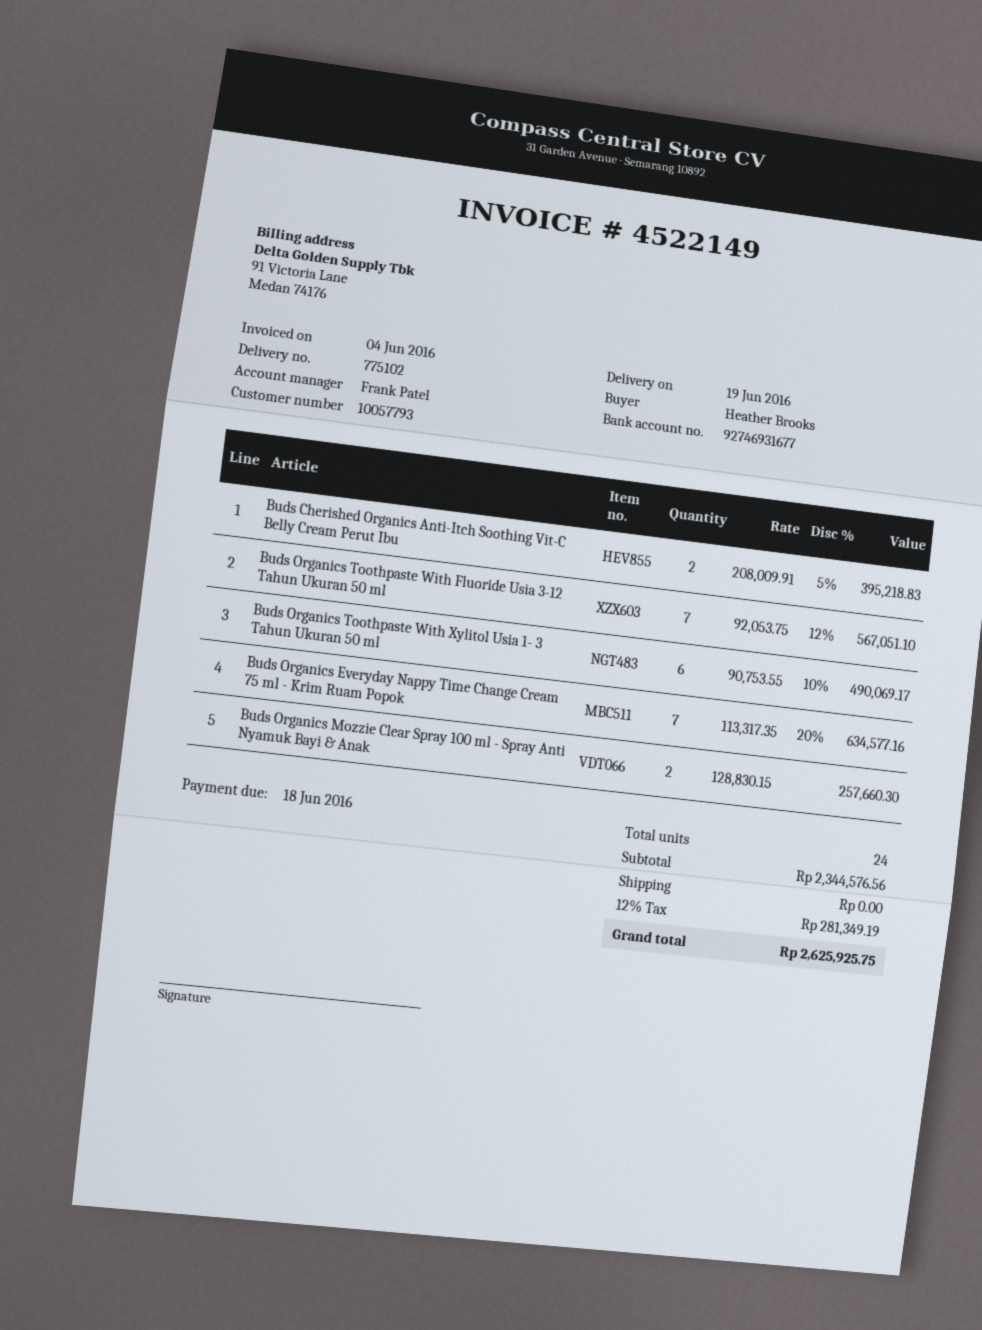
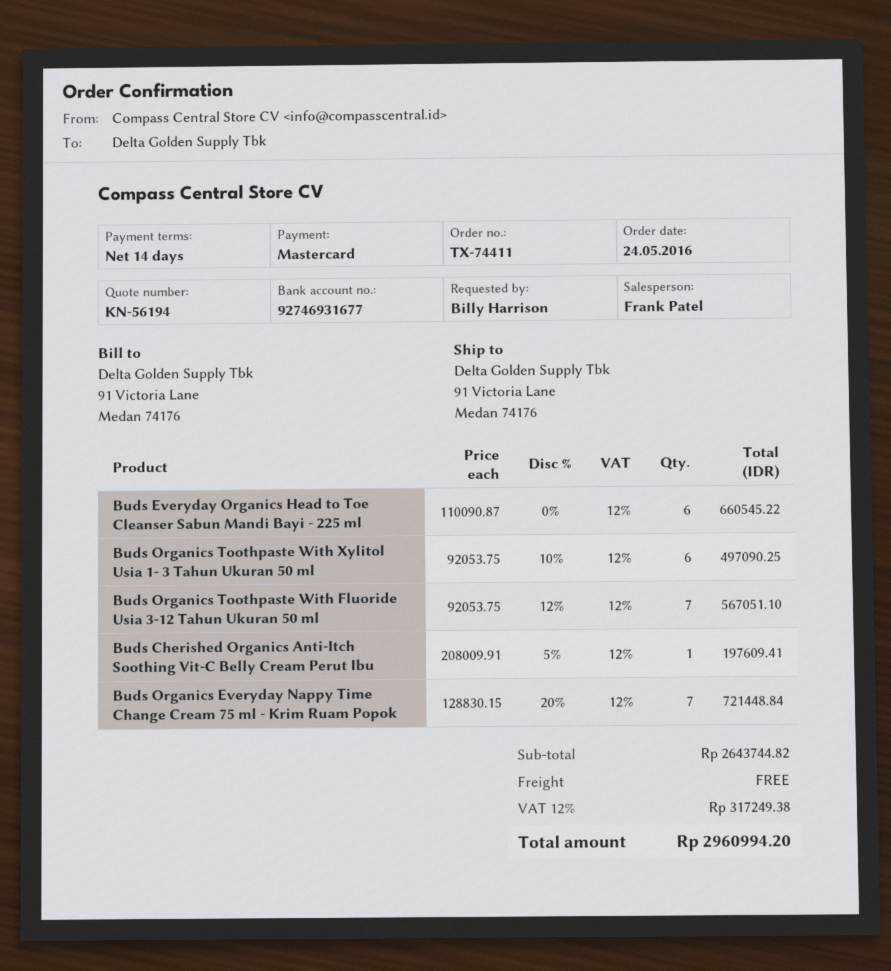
ordered by: Heather Brooks -> Billy Harrison
Buds Cherished Organics Anti-Itch Soothing Vit-C Belly Cream Perut Ibu: 2 x 208009.91 - 5% = 395218.83 -> 1 x 208009.91 - 5% = 197609.41
Buds Organics Toothpaste With Xylitol Usia 1- 3 Tahun Ukuran 50 ml: 6 x 90753.55 - 10% = 490069.17 -> 6 x 92053.75 - 10% = 497090.25
Buds Organics Everyday Nappy Time Change Cream 75 ml - Krim Ruam Popok: 7 x 113317.35 - 20% = 634577.16 -> 7 x 128830.15 - 20% = 721448.84
Buds Organics Mozzie Clear Spray 100 ml - Spray Anti Nyamuk Bayi & Anak: 2 x 128830.15 = 257660.30 -> none
Buds Everyday Organics Head to Toe Cleanser Sabun Mandi Bayi - 225 ml: none -> 6 x 110090.87 = 660545.22
subtotal: 2344576.56 -> 2643744.82
tax: 12% = 281349.19 -> 12% = 317249.38
total: 2625925.75 -> 2960994.20

